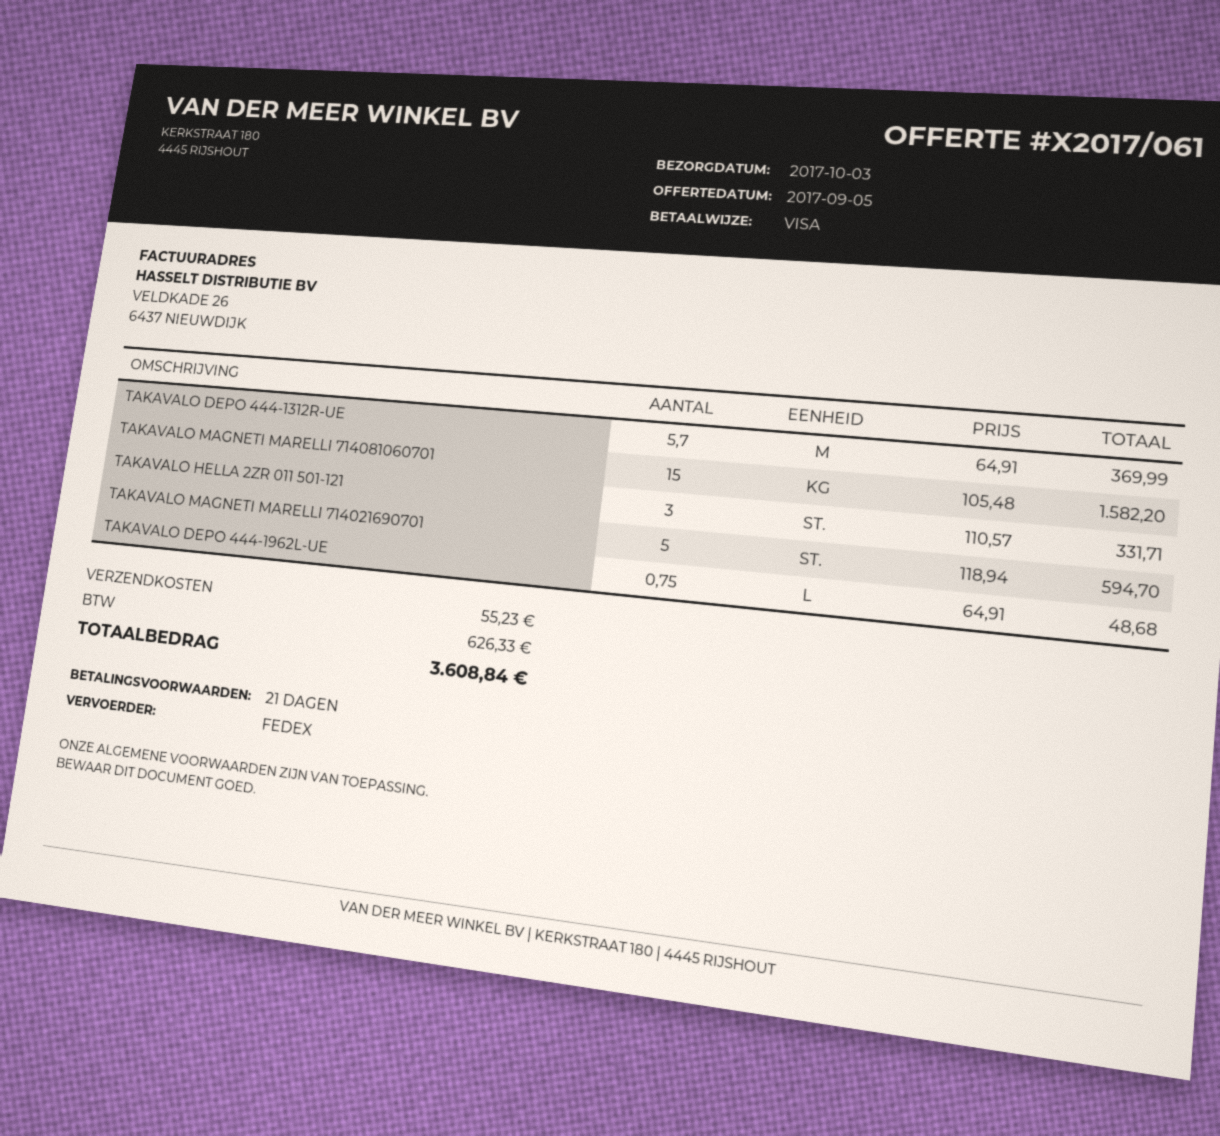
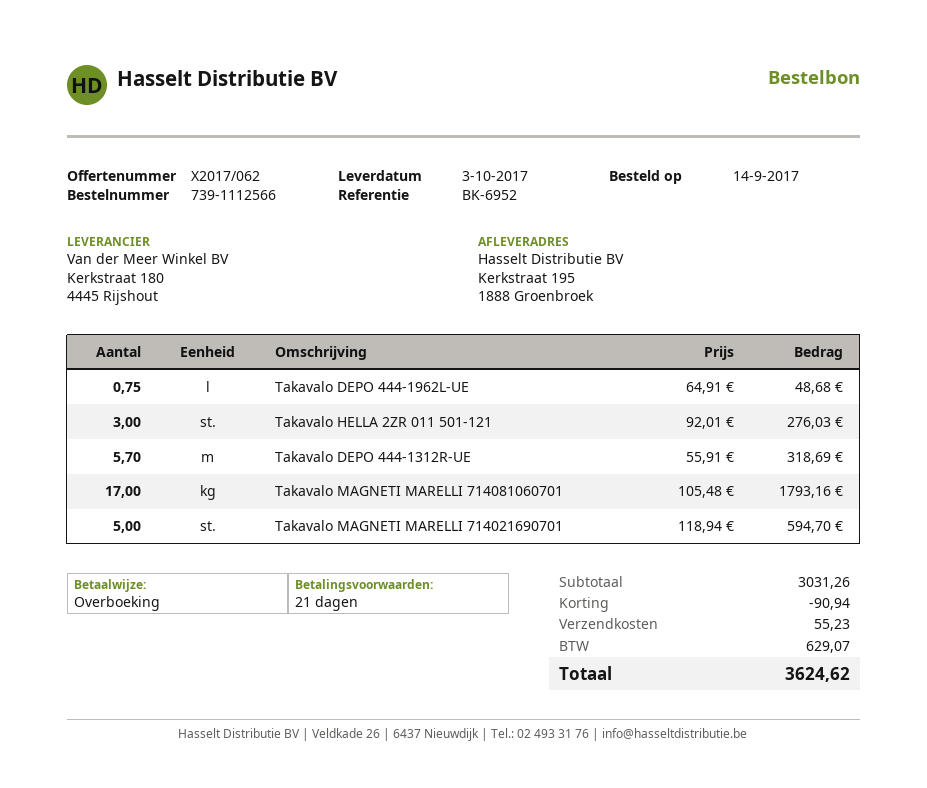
quote number: X2017/061 -> X2017/062
payment method: Visa -> bank transfer
TAKAVALO DEPO 444-1312R-UE: 5.7 x 64.91 = 369.99 -> 5.7 x 55.91 = 318.69
TAKAVALO MAGNETI MARELLI 714081060701: 15 x 105.48 = 1582.20 -> 17 x 105.48 = 1793.16
TAKAVALO HELLA 2ZR 011 501-121: 3 x 110.57 = 331.71 -> 3 x 92.01 = 276.03
discount: none -> 90.94
tax: 626.33 -> 629.07
total: 3608.84 -> 3624.62

